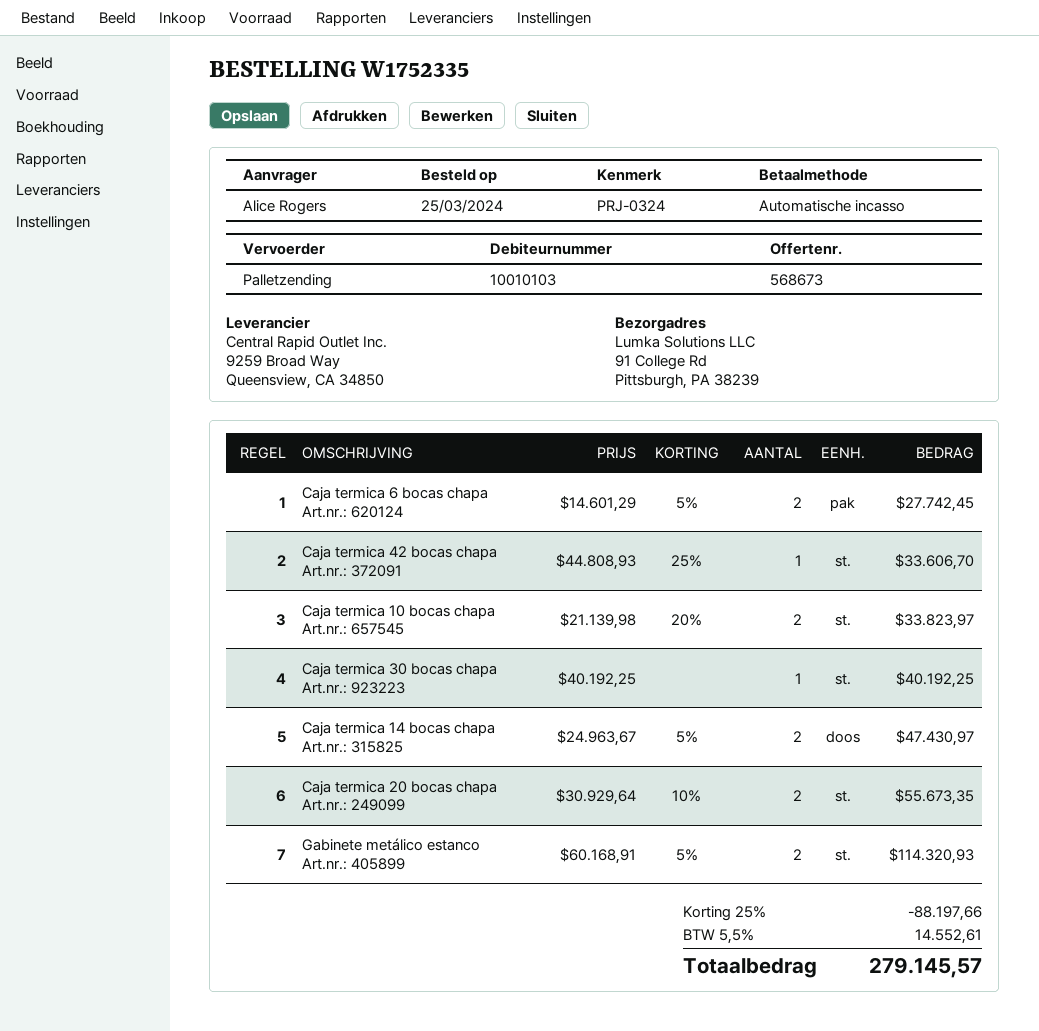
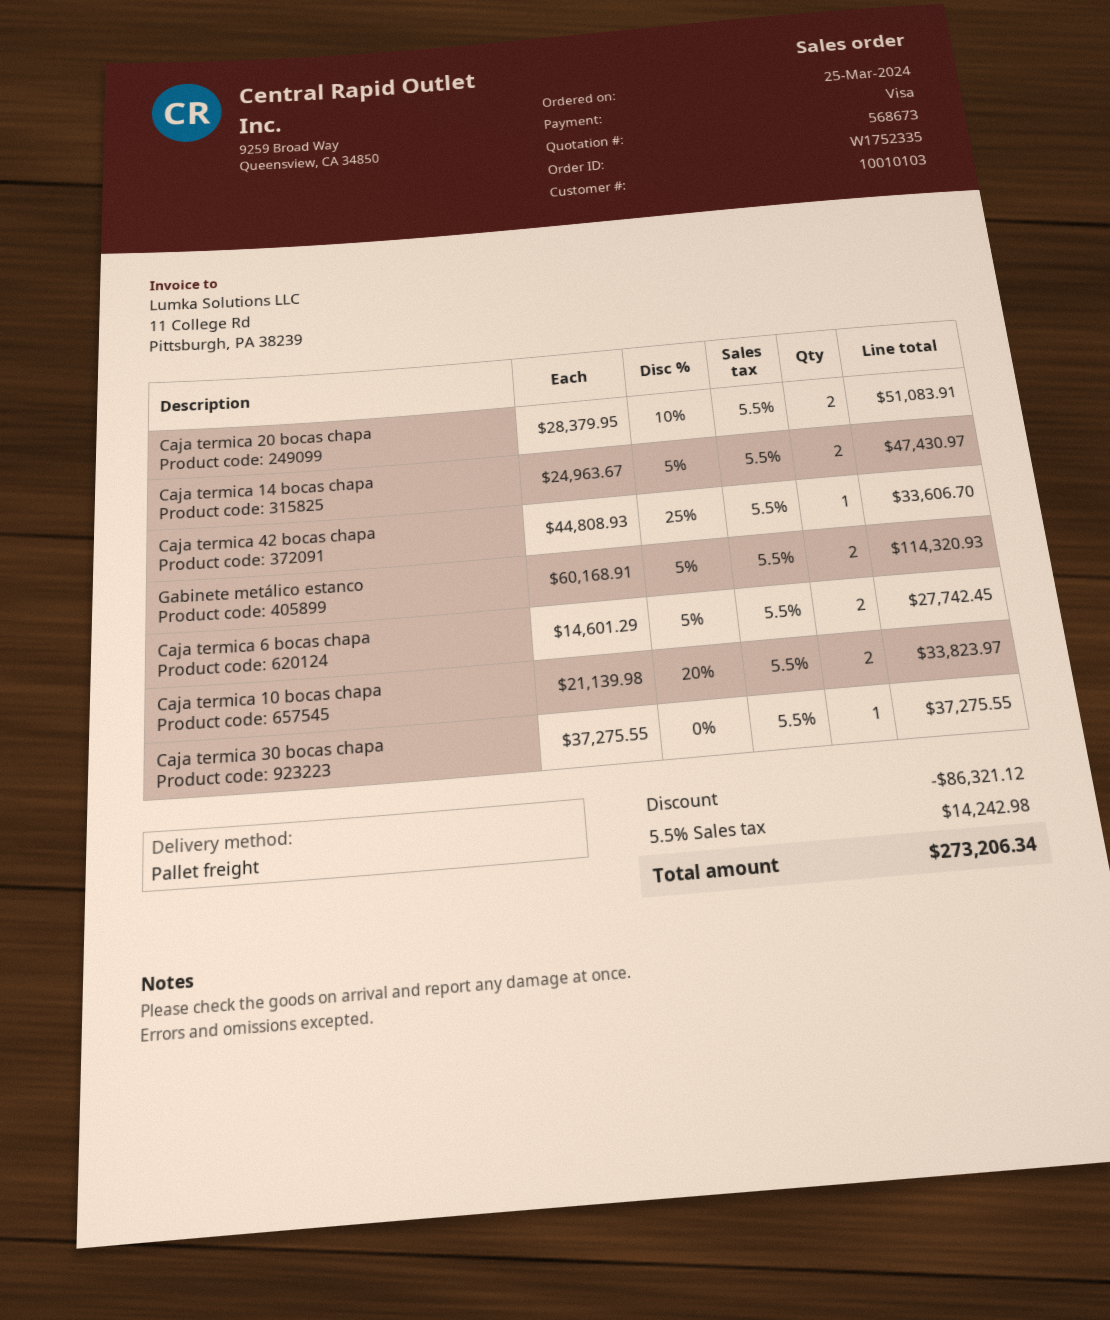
payment method: direct debit -> Visa
Caja termica 30 bocas chapa: 1 x 40192.25 = 40192.25 -> 1 x 37275.55 = 37275.55
Caja termica 20 bocas chapa: 2 x 30929.64 - 10% = 55673.35 -> 2 x 28379.95 - 10% = 51083.91
discount: 88197.66 -> 86321.12
tax: 5.5% = 14552.61 -> 5.5% = 14242.98
total: 279145.57 -> 273206.34

